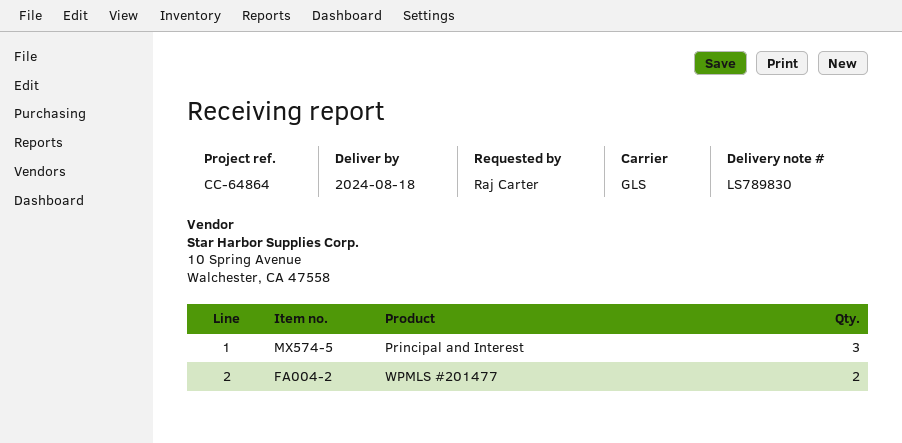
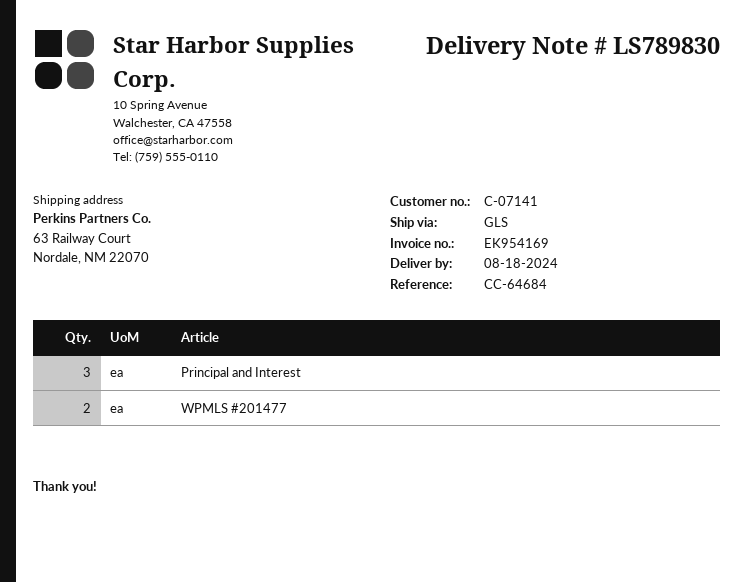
reference: CC-64864 -> CC-64684

